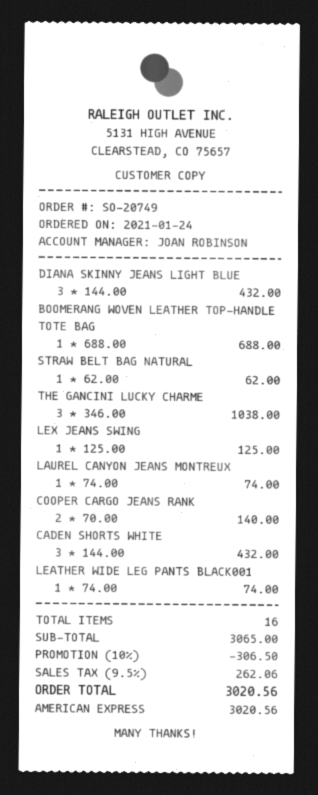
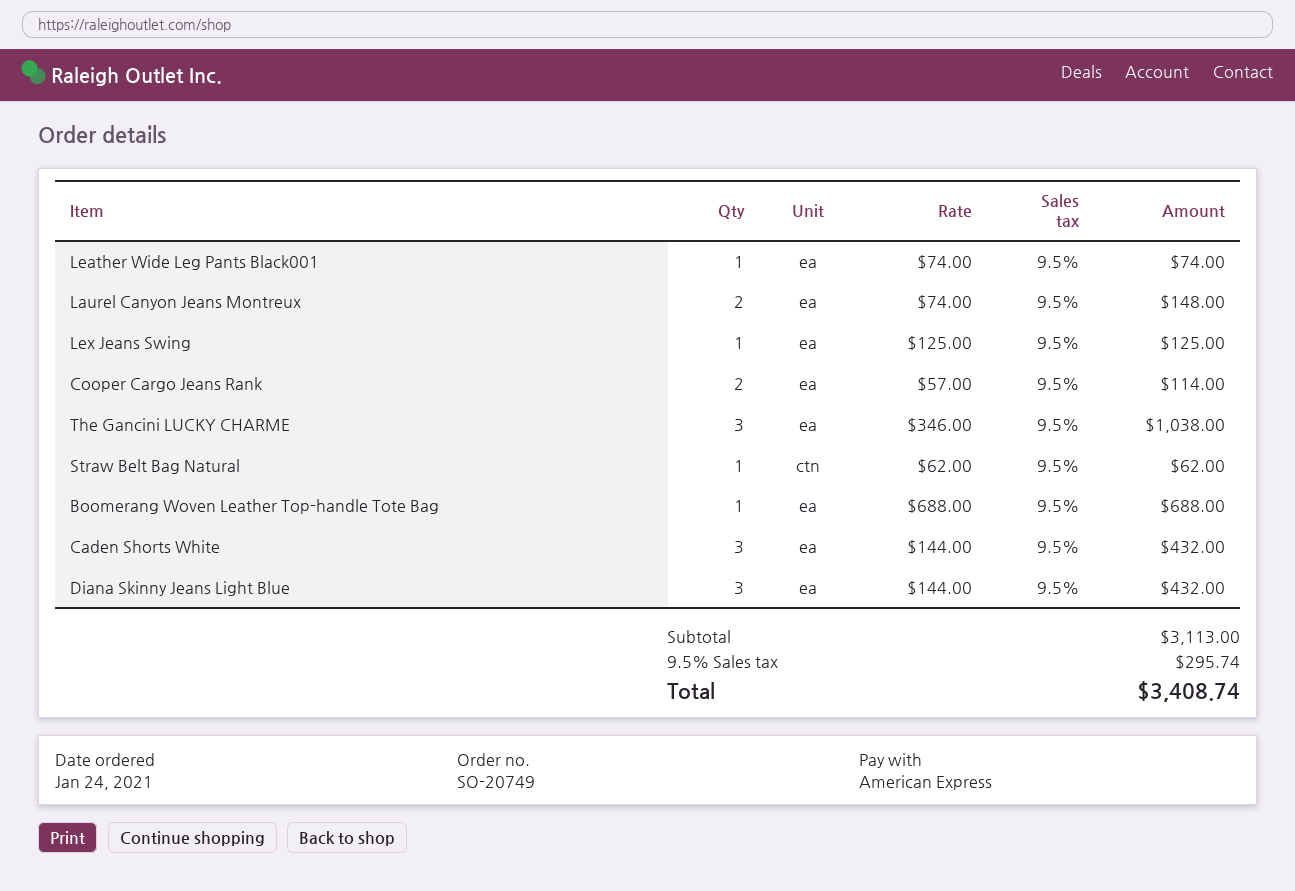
LAUREL CANYON JEANS MONTREUX: 1 x 74.00 = 74.00 -> 2 x 74.00 = 148.00
COOPER CARGO JEANS RANK: 2 x 70.00 = 140.00 -> 2 x 57.00 = 114.00
subtotal: 3065.00 -> 3113.00
discount: 10% = 306.50 -> none
tax: 9.5% = 262.06 -> 9.5% = 295.74
total: 3020.56 -> 3408.74

